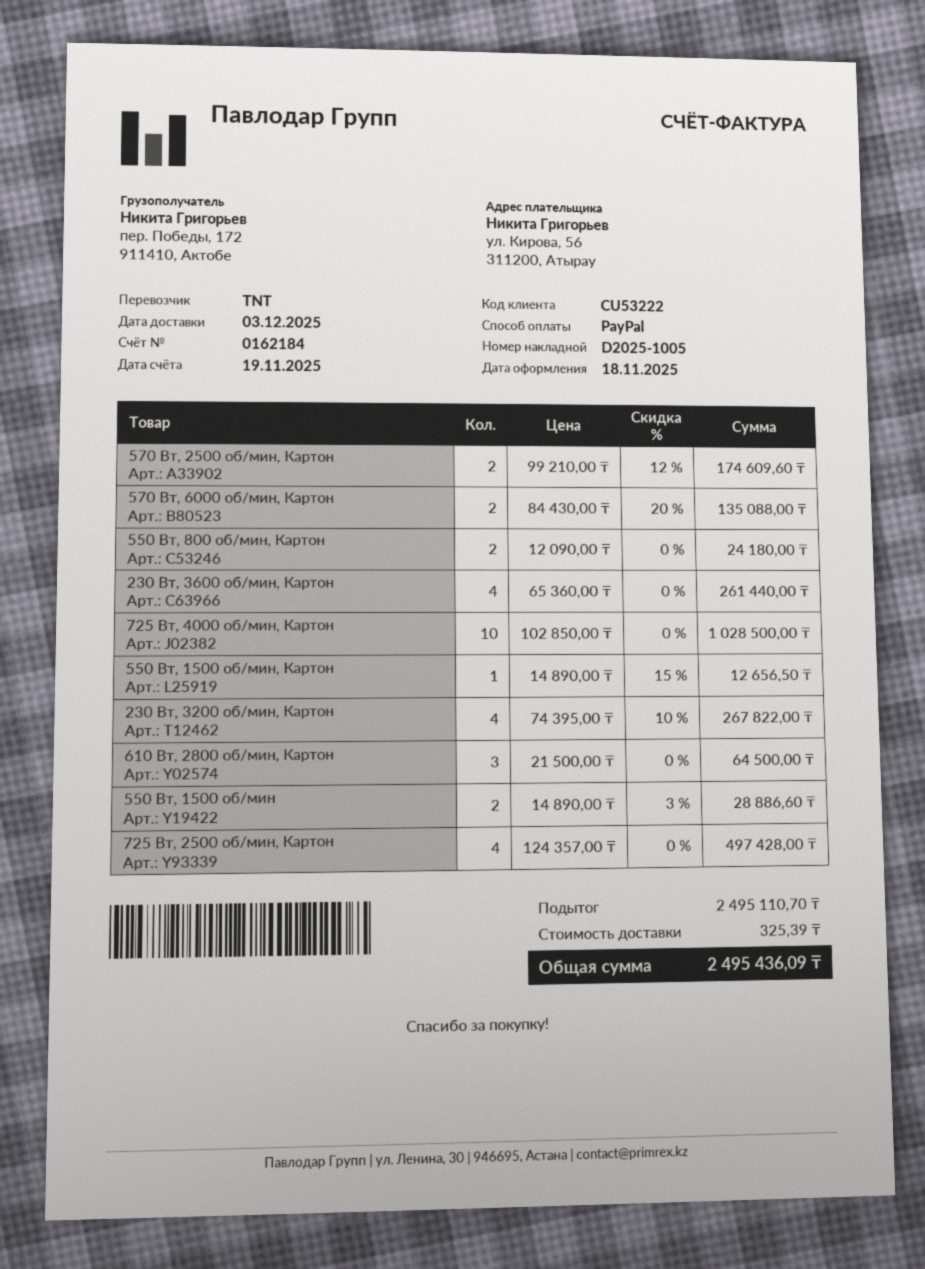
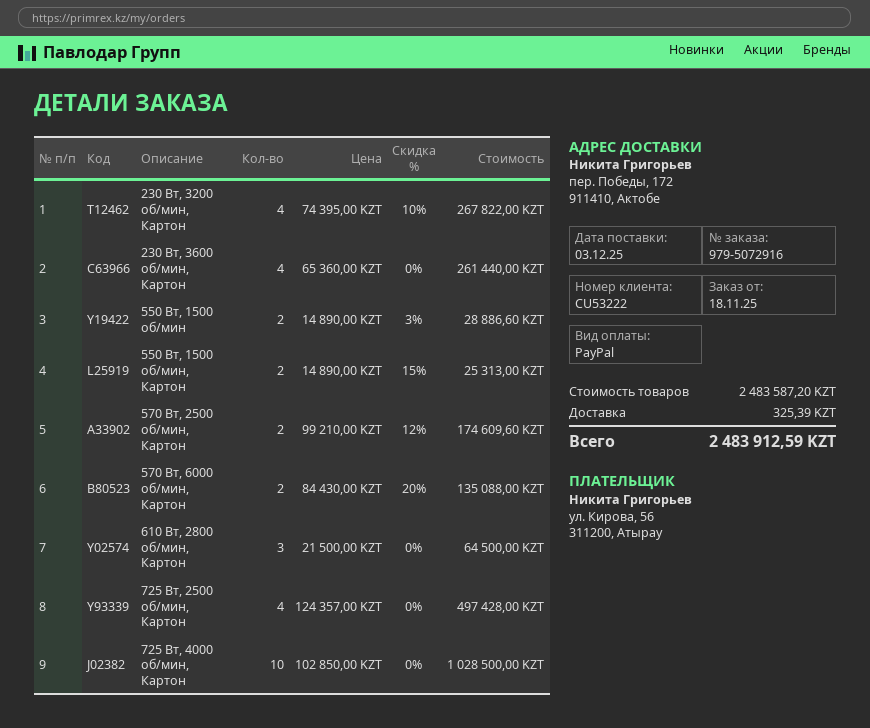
550 Вт, 800 об/мин, Картон: 2 x 12090.00 = 24180.00 -> none
550 Вт, 1500 об/мин, Картон: 1 x 14890.00 - 15% = 12656.50 -> 2 x 14890.00 - 15% = 25313.00
subtotal: 2495110.70 -> 2483587.20
total: 2495436.09 -> 2483912.59

